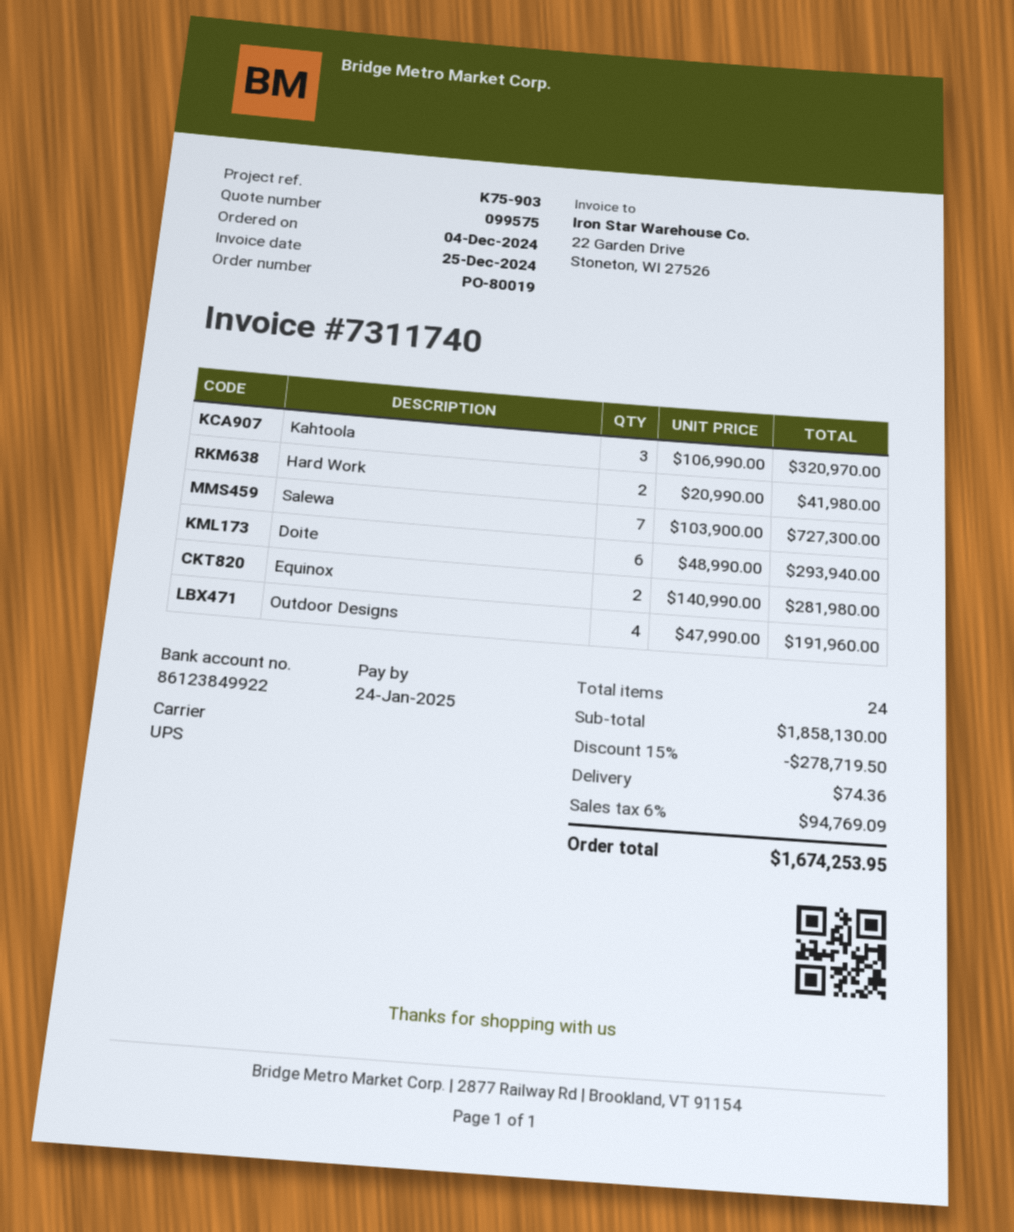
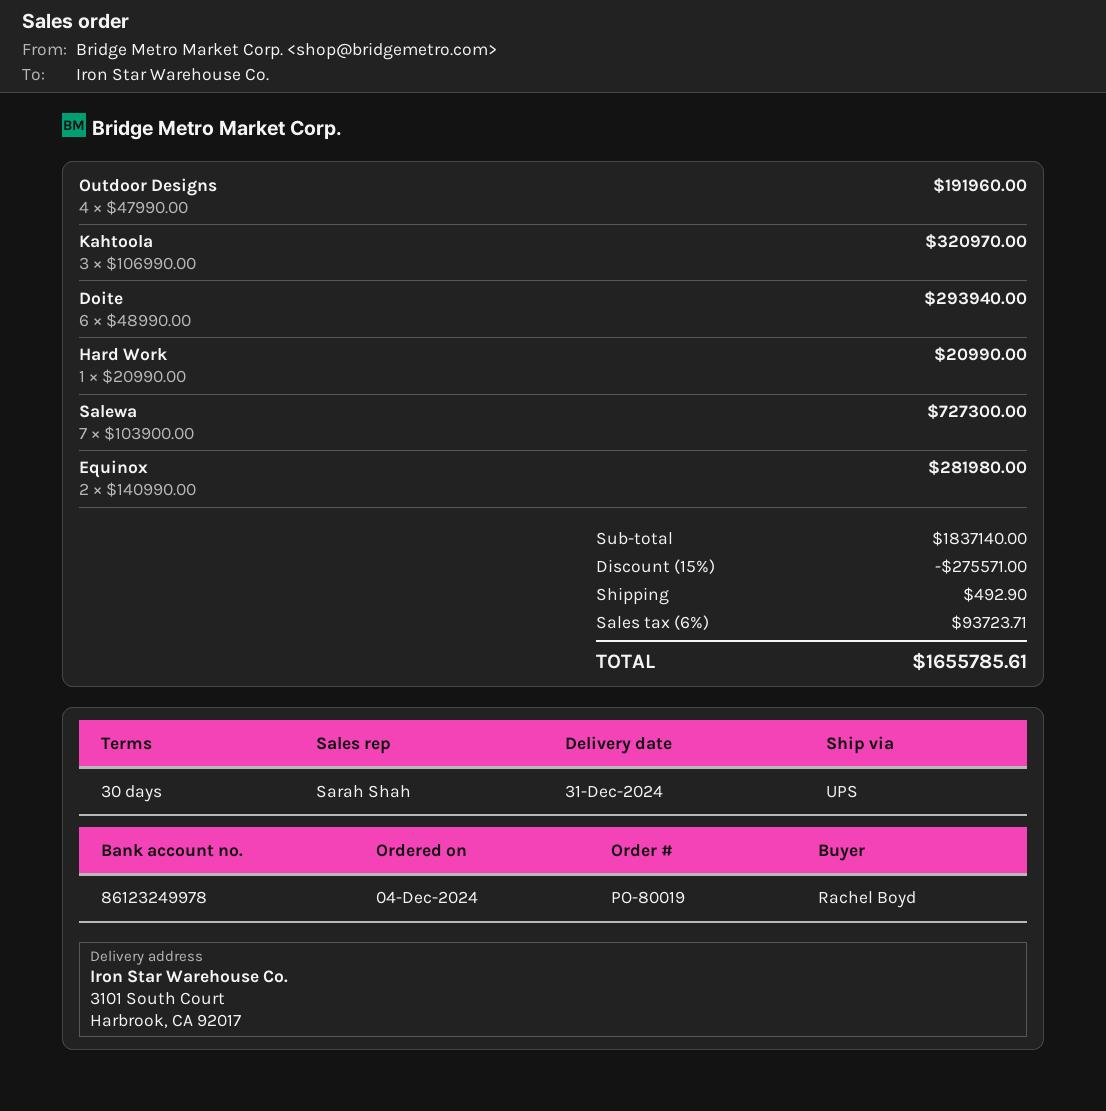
bank account: 86123849922 -> 86123249978
Hard Work: 2 x 20990.00 = 41980.00 -> 1 x 20990.00 = 20990.00
subtotal: 1858130.00 -> 1837140.00
discount: 15% = 278719.50 -> 15% = 275571.00
shipping: 74.36 -> 492.90
tax: 6% = 94769.09 -> 6% = 93723.71
total: 1674253.95 -> 1655785.61

